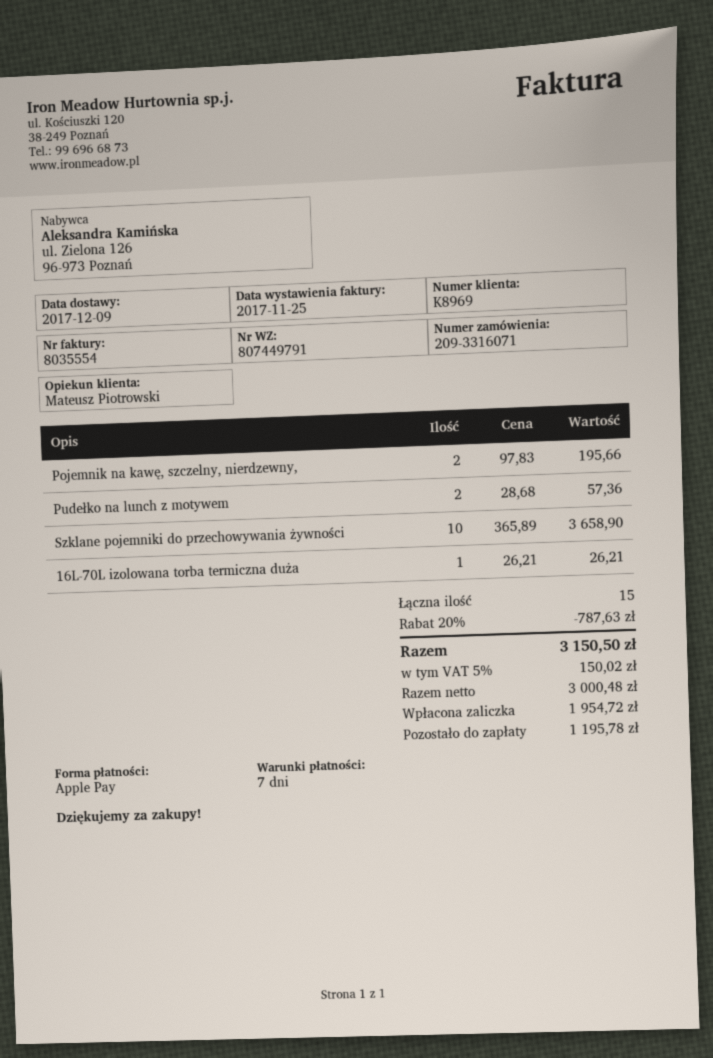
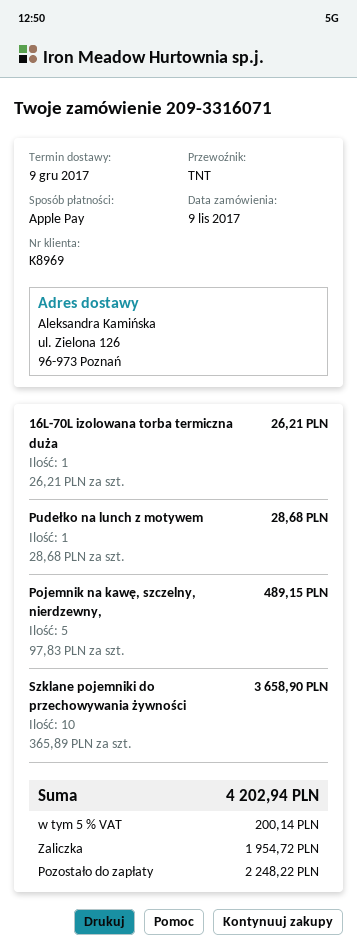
Pojemnik na kawę, szczelny, nierdzewny,: 2 x 97.83 = 195.66 -> 5 x 97.83 = 489.15
Pudełko na lunch z motywem: 2 x 28.68 = 57.36 -> 1 x 28.68 = 28.68
discount: 20% = 787.63 -> none
tax: 5% = 150.02 -> 5% = 200.14
total: 3150.50 -> 4202.94
balance: 1195.78 -> 2248.22

